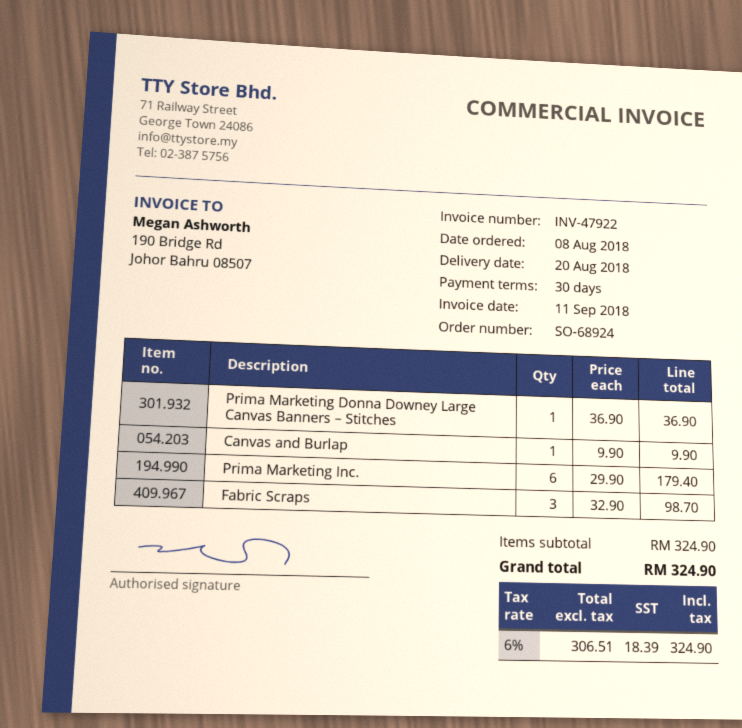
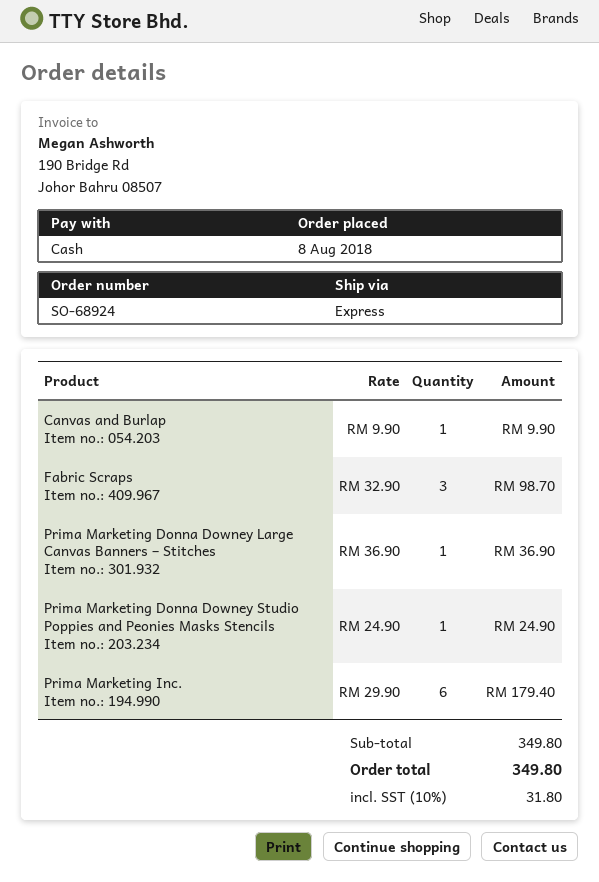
Prima Marketing Donna Downey Studio Poppies and Peonies Masks Stencils: none -> 1 x 24.90 = 24.90
subtotal: 324.90 -> 349.80
tax: 6% = 18.39 -> 10% = 31.80
total: 324.90 -> 349.80

